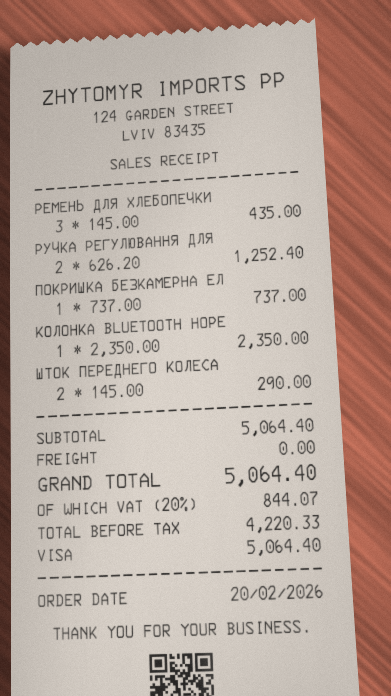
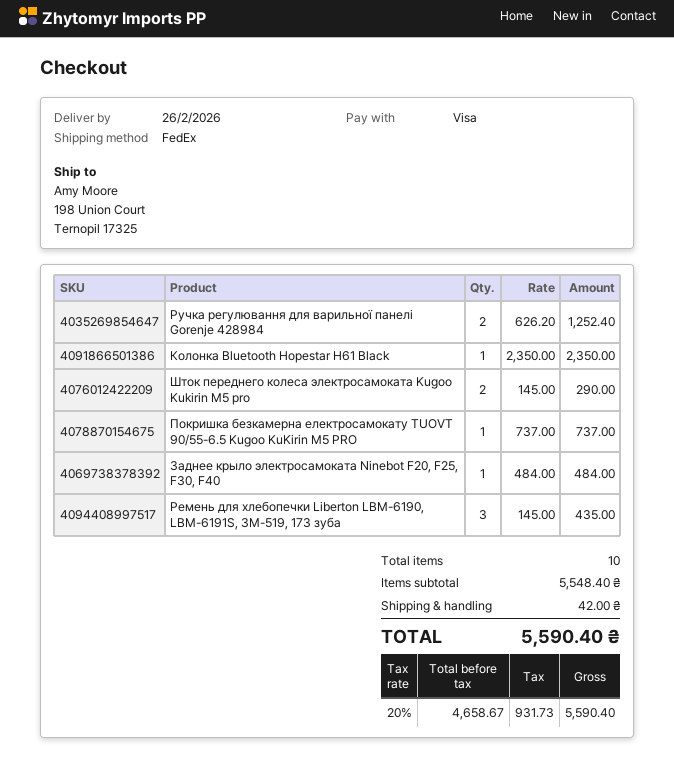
Заднее крыло электросамоката Ninebot F20, F25, F30, F40: none -> 1 x 484.00 = 484.00
subtotal: 5064.40 -> 5548.40
shipping: 0.00 -> 42.00
net: 4220.33 -> 4658.67
tax: 20% = 844.07 -> 20% = 931.73
total: 5064.40 -> 5590.40

